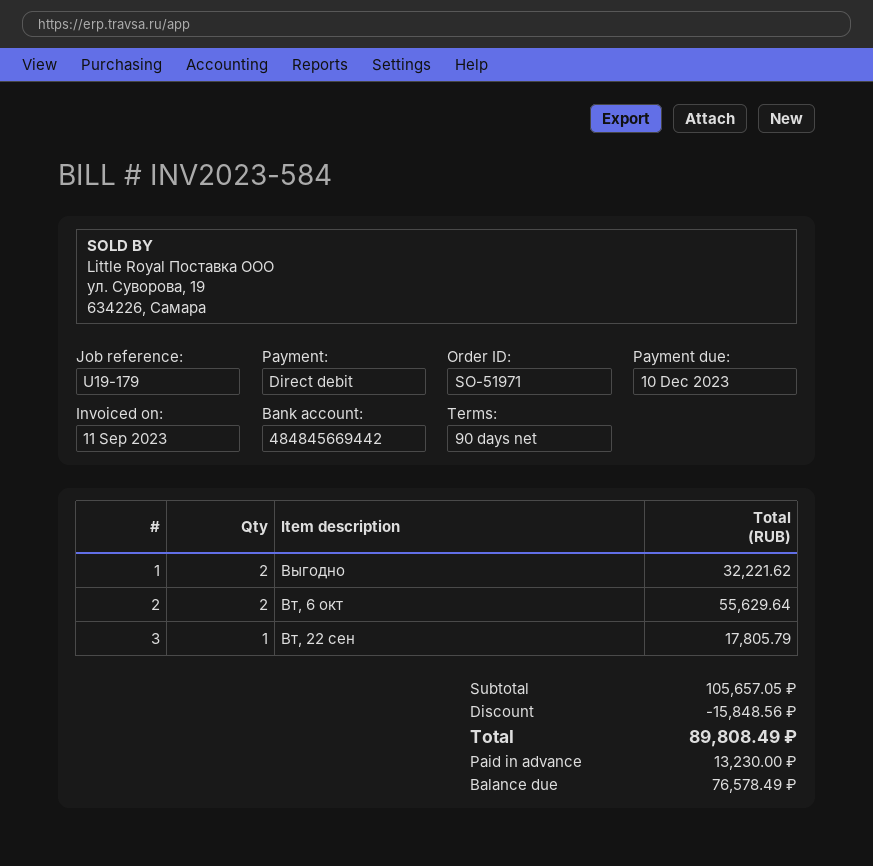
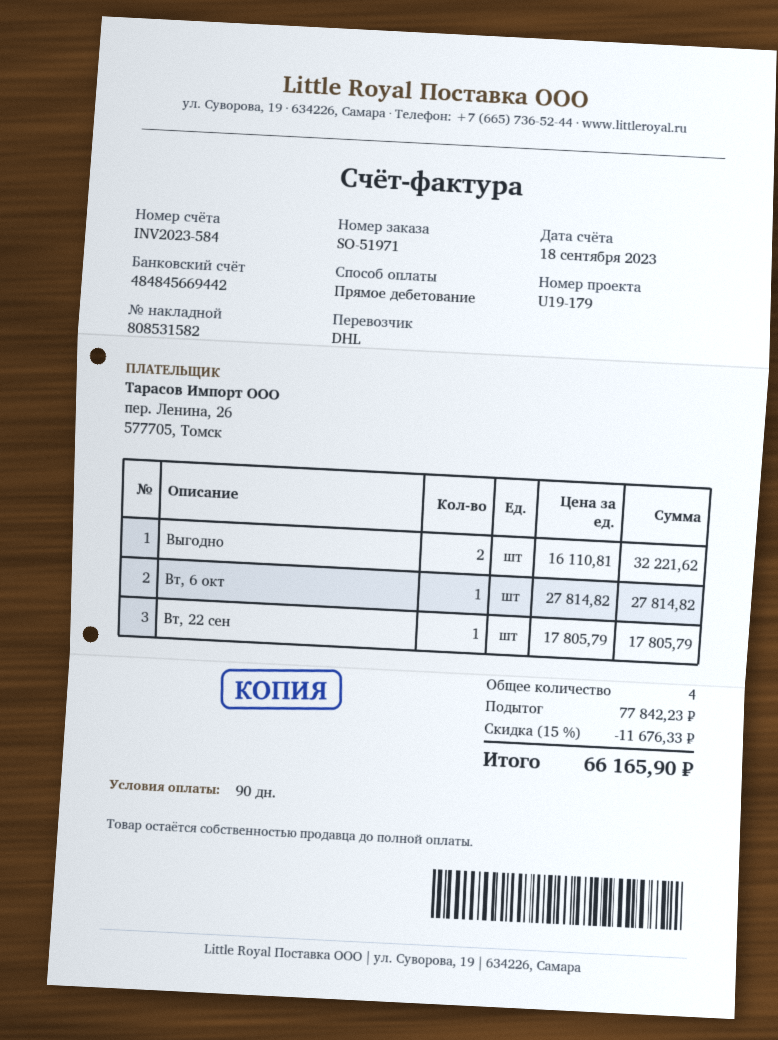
invoice date: 2023-09-11 -> 2023-09-18
Вт, 6 окт: 2 for 55629.64 -> 1 for 27814.82
subtotal: 105657.05 -> 77842.23
discount: 15848.56 -> 11676.33
total: 89808.49 -> 66165.90

